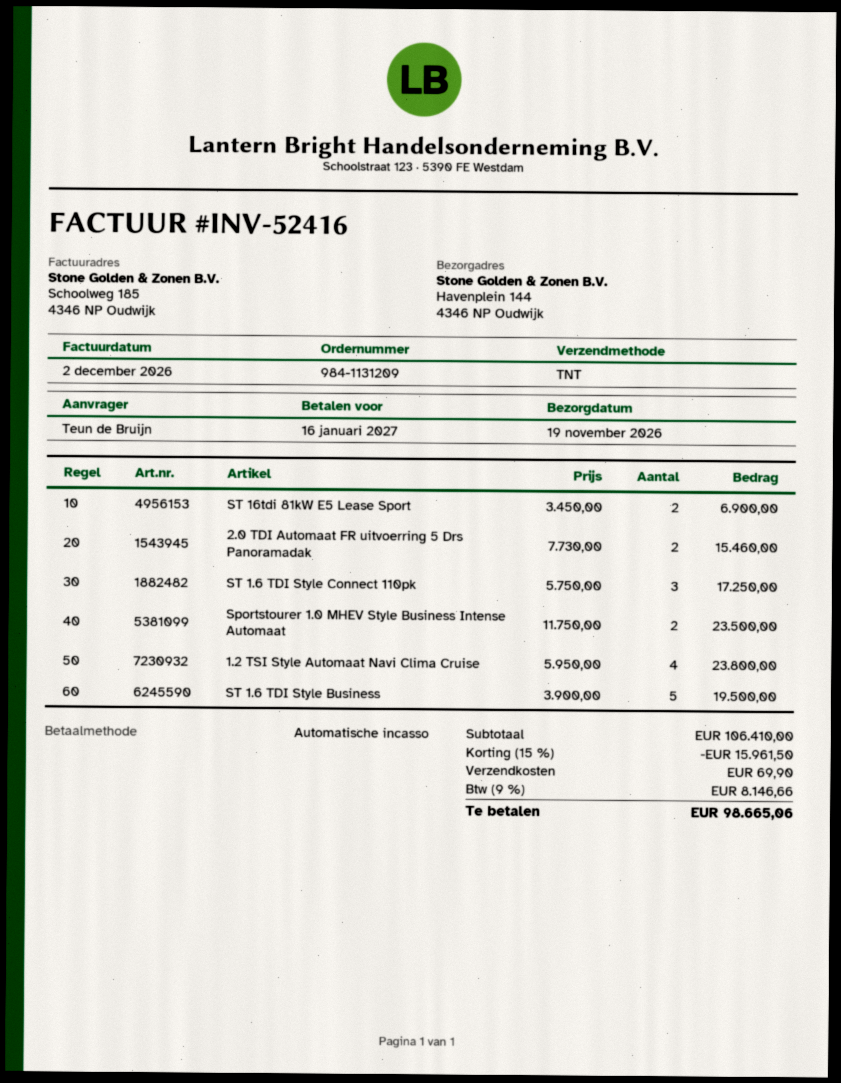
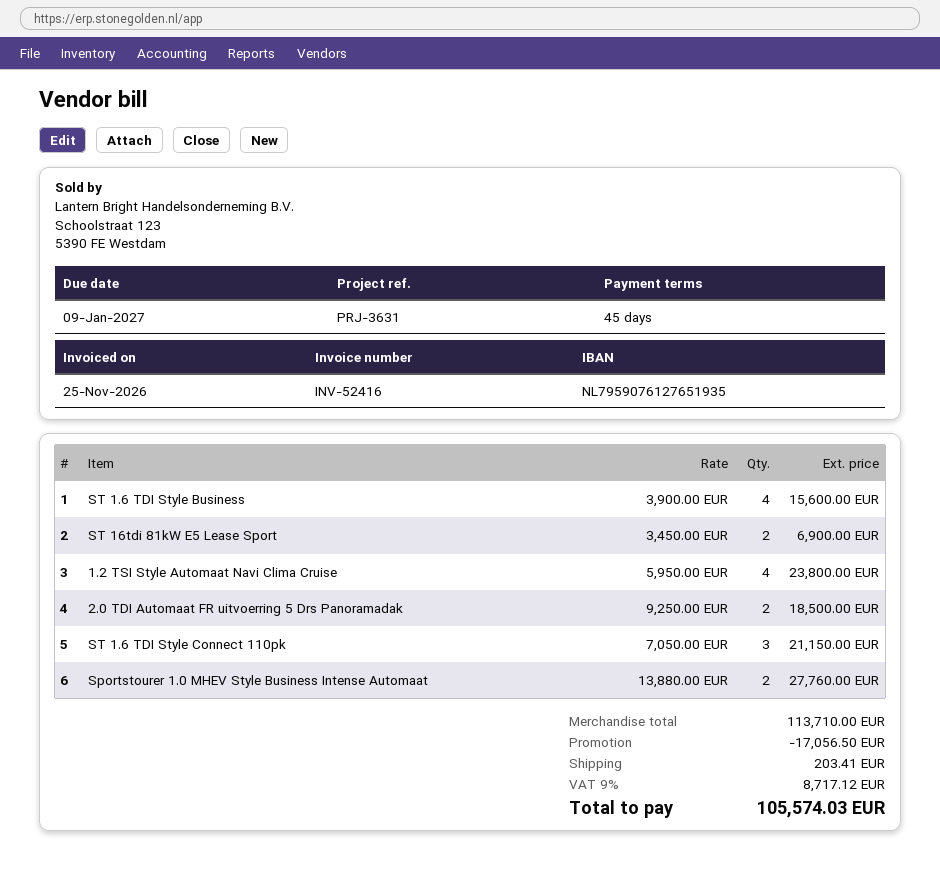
invoice date: 2026-12-02 -> 2026-11-25
due date: 2027-01-16 -> 2027-01-09
2.0 TDI Automaat FR uitvoerring 5 Drs Panoramadak: 2 x 7730.00 = 15460.00 -> 2 x 9250.00 = 18500.00
ST 1.6 TDI Style Connect 110pk: 3 x 5750.00 = 17250.00 -> 3 x 7050.00 = 21150.00
Sportstourer 1.0 MHEV Style Business Intense Automaat: 2 x 11750.00 = 23500.00 -> 2 x 13880.00 = 27760.00
ST 1.6 TDI Style Business: 5 x 3900.00 = 19500.00 -> 4 x 3900.00 = 15600.00
subtotal: 106410.00 -> 113710.00
discount: 15961.50 -> 17056.50
shipping: 69.90 -> 203.41
tax: 9% = 8146.66 -> 9% = 8717.12
total: 98665.06 -> 105574.03

